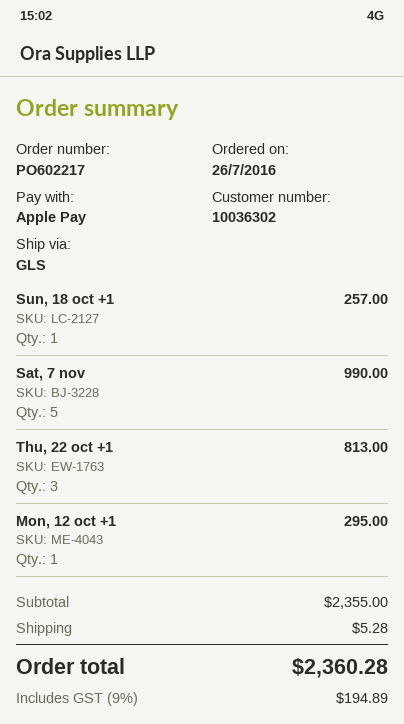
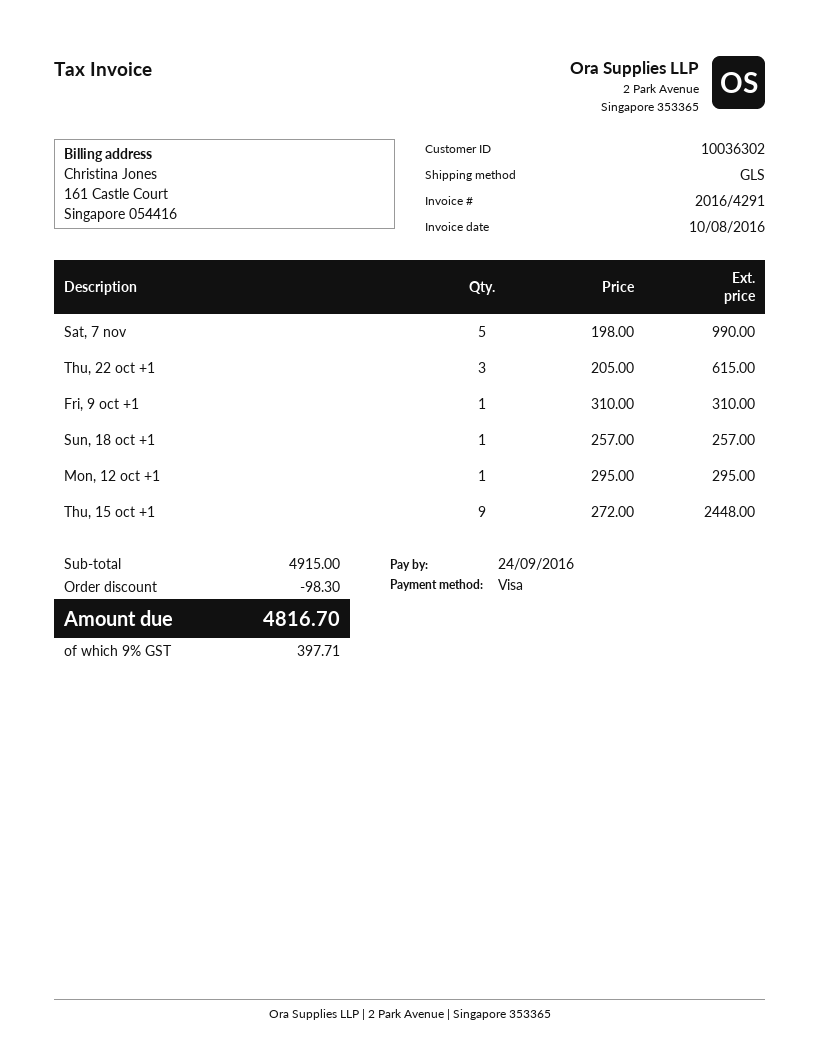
payment method: Apple Pay -> Visa
Thu, 22 oct +1: 3 for 813.00 -> 3 for 615.00
Fri, 9 oct +1: none -> 1 for 310.00
Thu, 15 oct +1: none -> 9 for 2448.00
subtotal: 2355.00 -> 4915.00
discount: none -> 98.30
shipping: 5.28 -> none
tax: 9% = 194.89 -> 9% = 397.71
total: 2360.28 -> 4816.70

